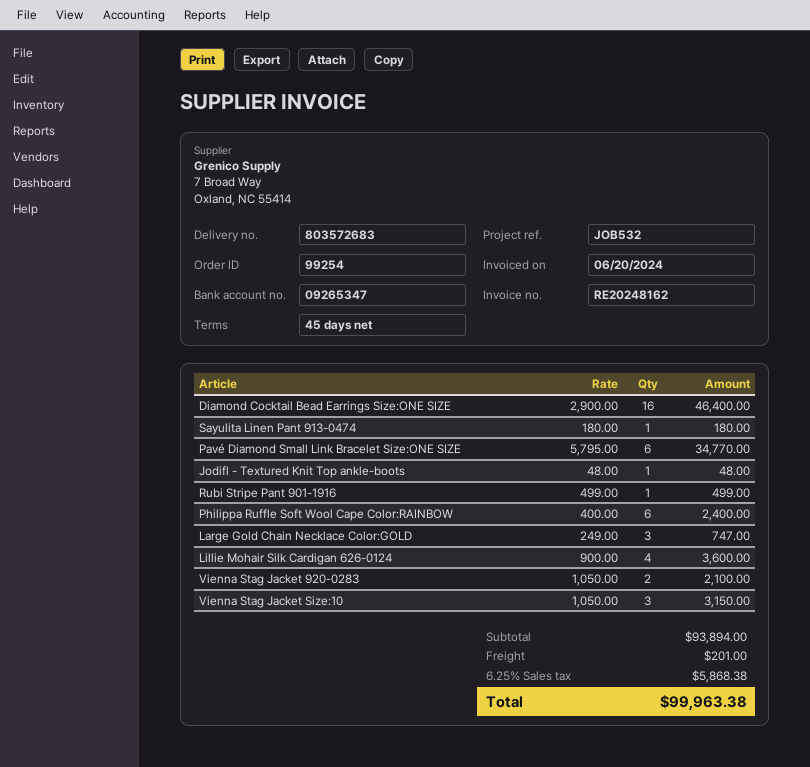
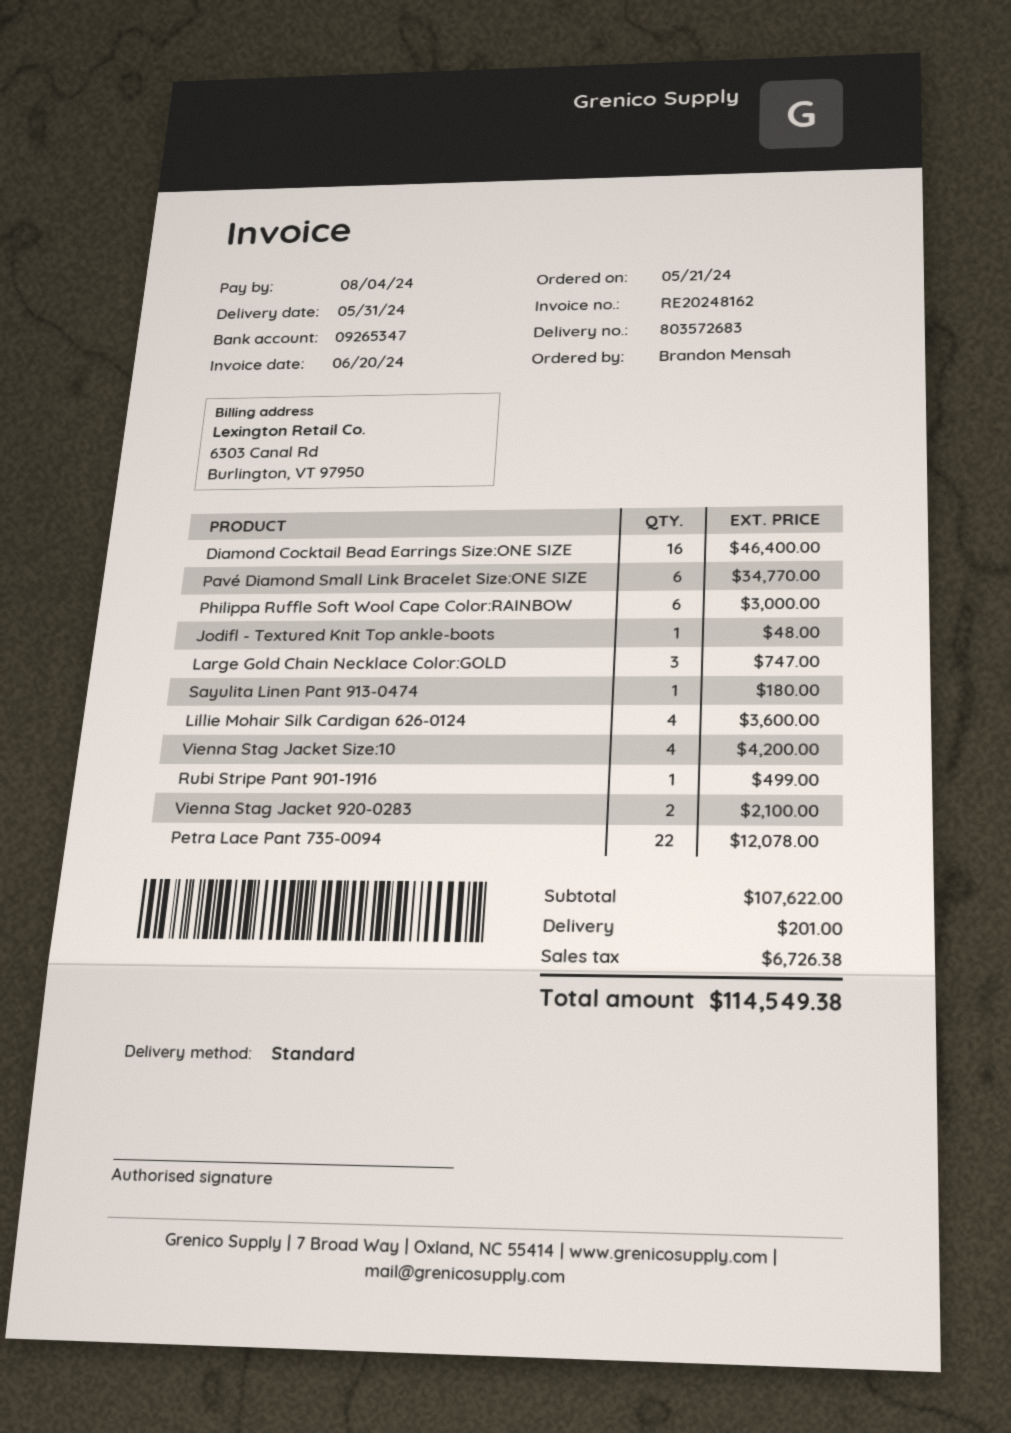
Philippa Ruffle Soft Wool Cape Color:RAINBOW: 6 for 2400.00 -> 6 for 3000.00
Vienna Stag Jacket Size:10: 3 for 3150.00 -> 4 for 4200.00
Petra Lace Pant 735-0094: none -> 22 for 12078.00
subtotal: 93894.00 -> 107622.00
tax: 5868.38 -> 6726.38
total: 99963.38 -> 114549.38

